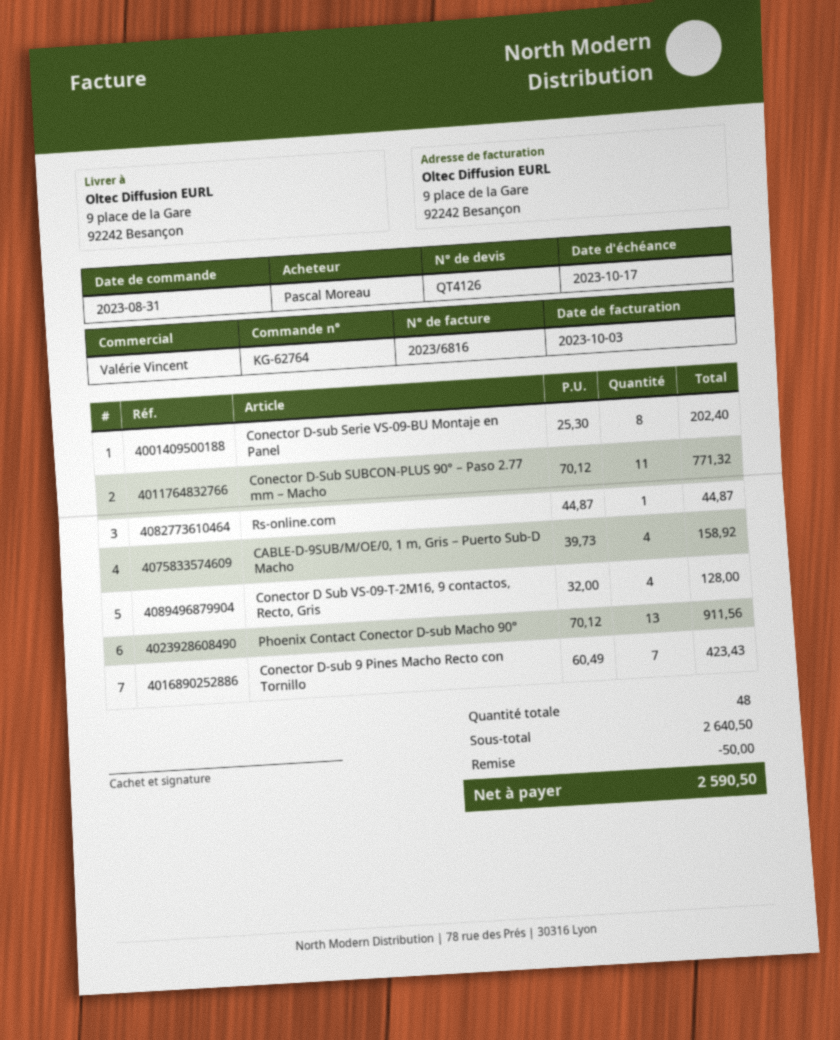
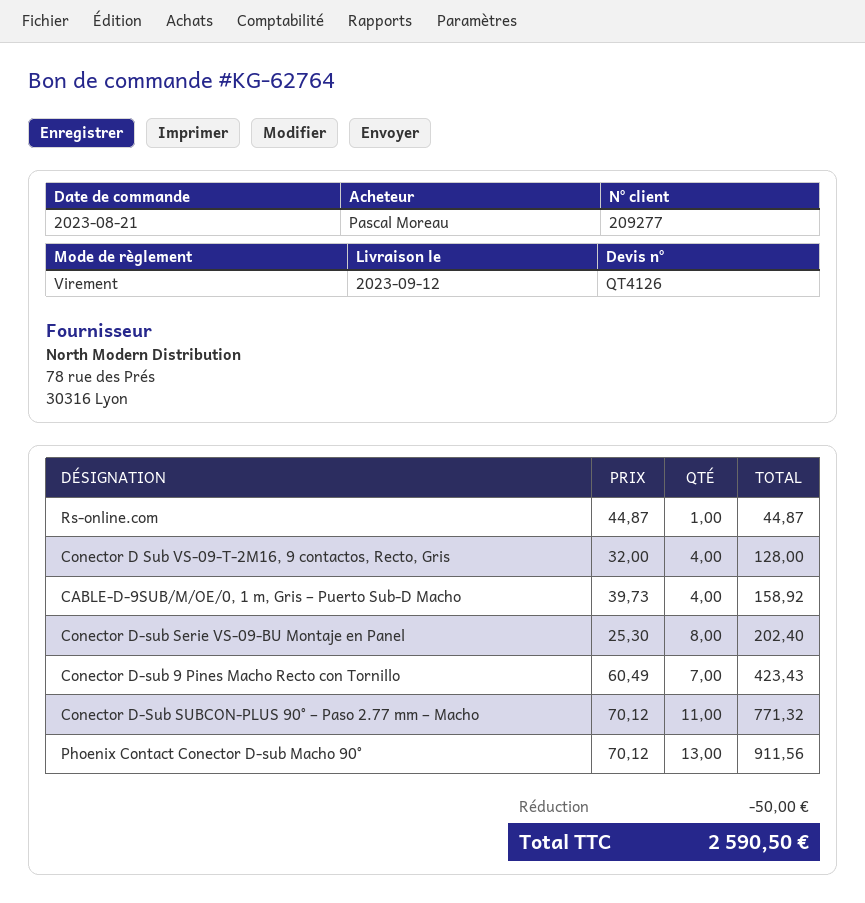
order date: 2023-08-31 -> 2023-08-21

